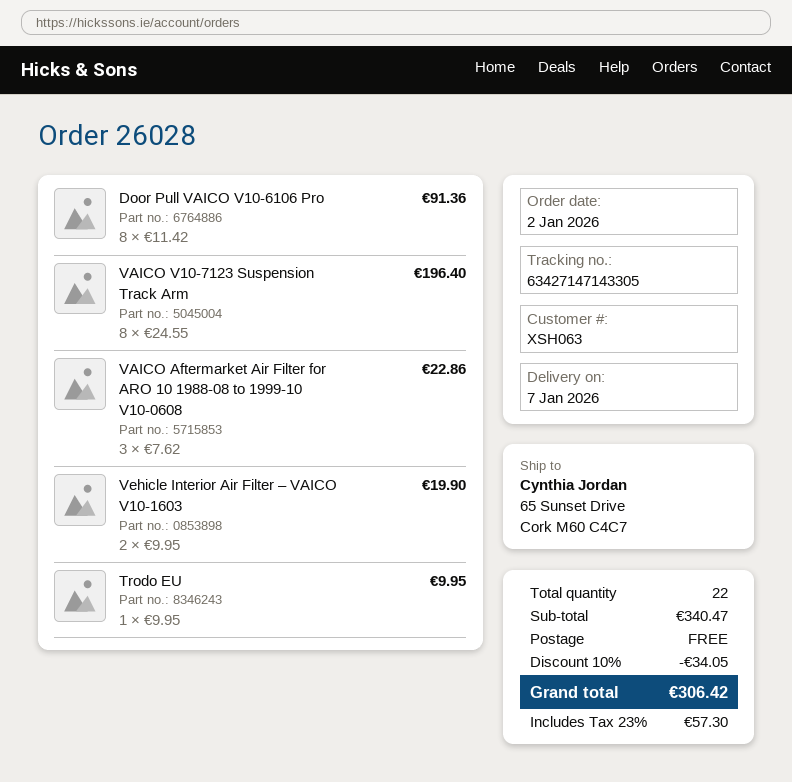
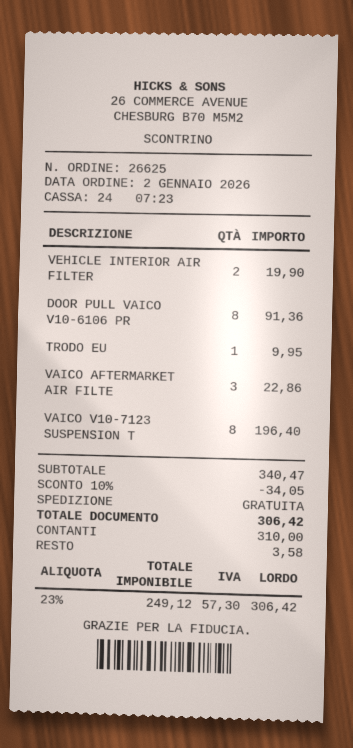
order number: 26028 -> 26625

